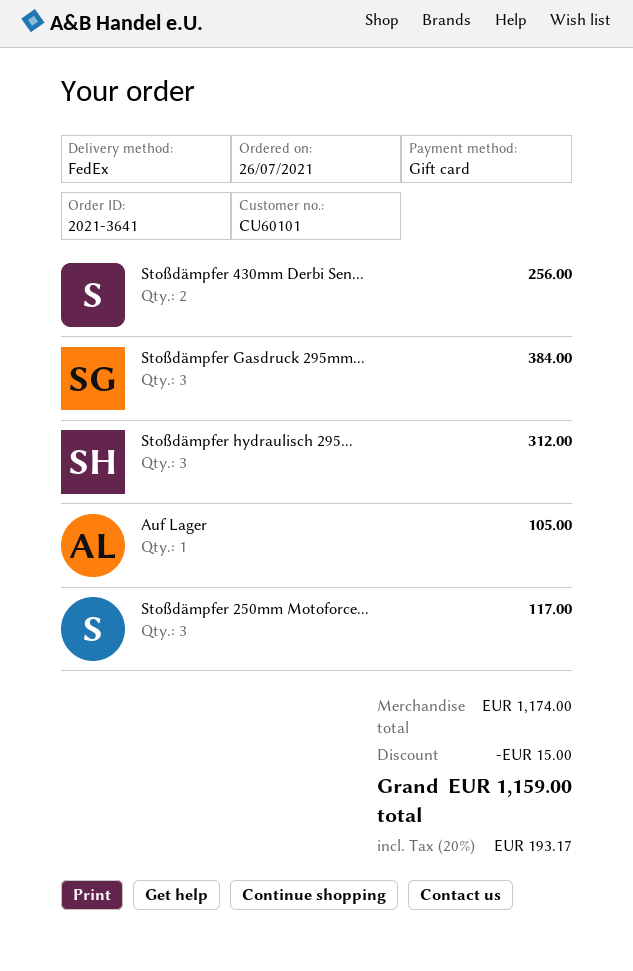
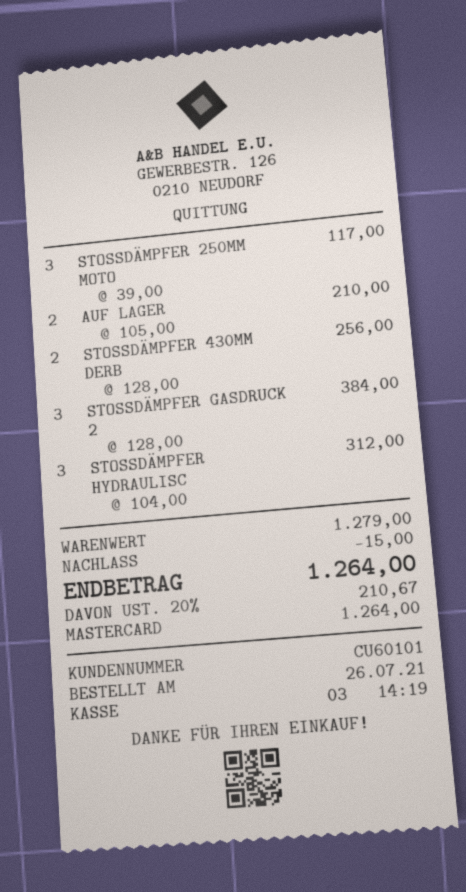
payment method: gift card -> Mastercard
Auf Lager: 1 for 105.00 -> 2 for 210.00
subtotal: 1174.00 -> 1279.00
tax: 20% = 193.17 -> 20% = 210.67
total: 1159.00 -> 1264.00

